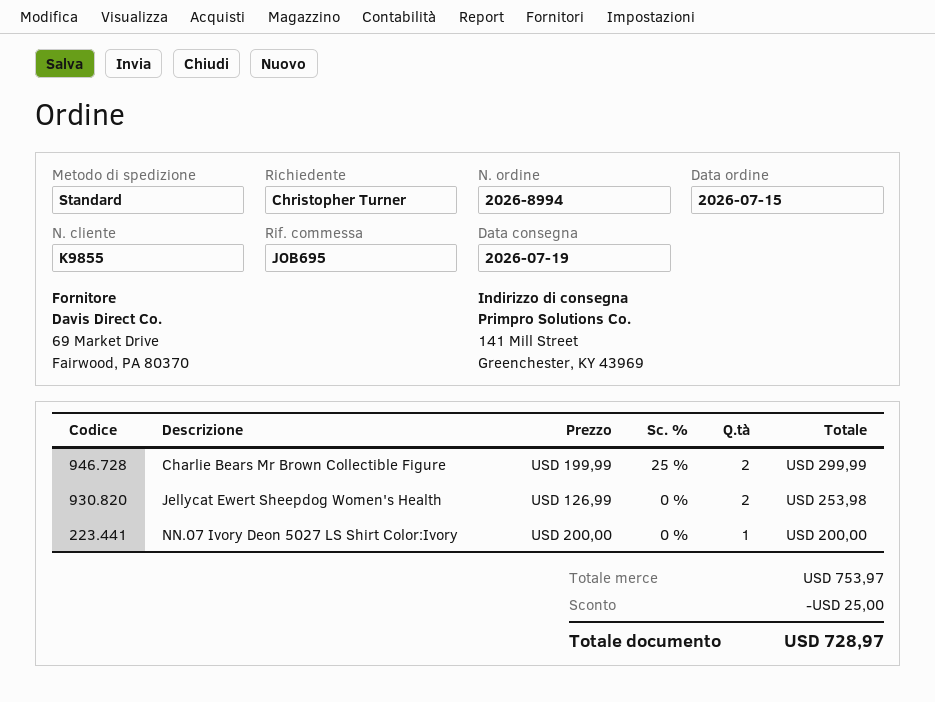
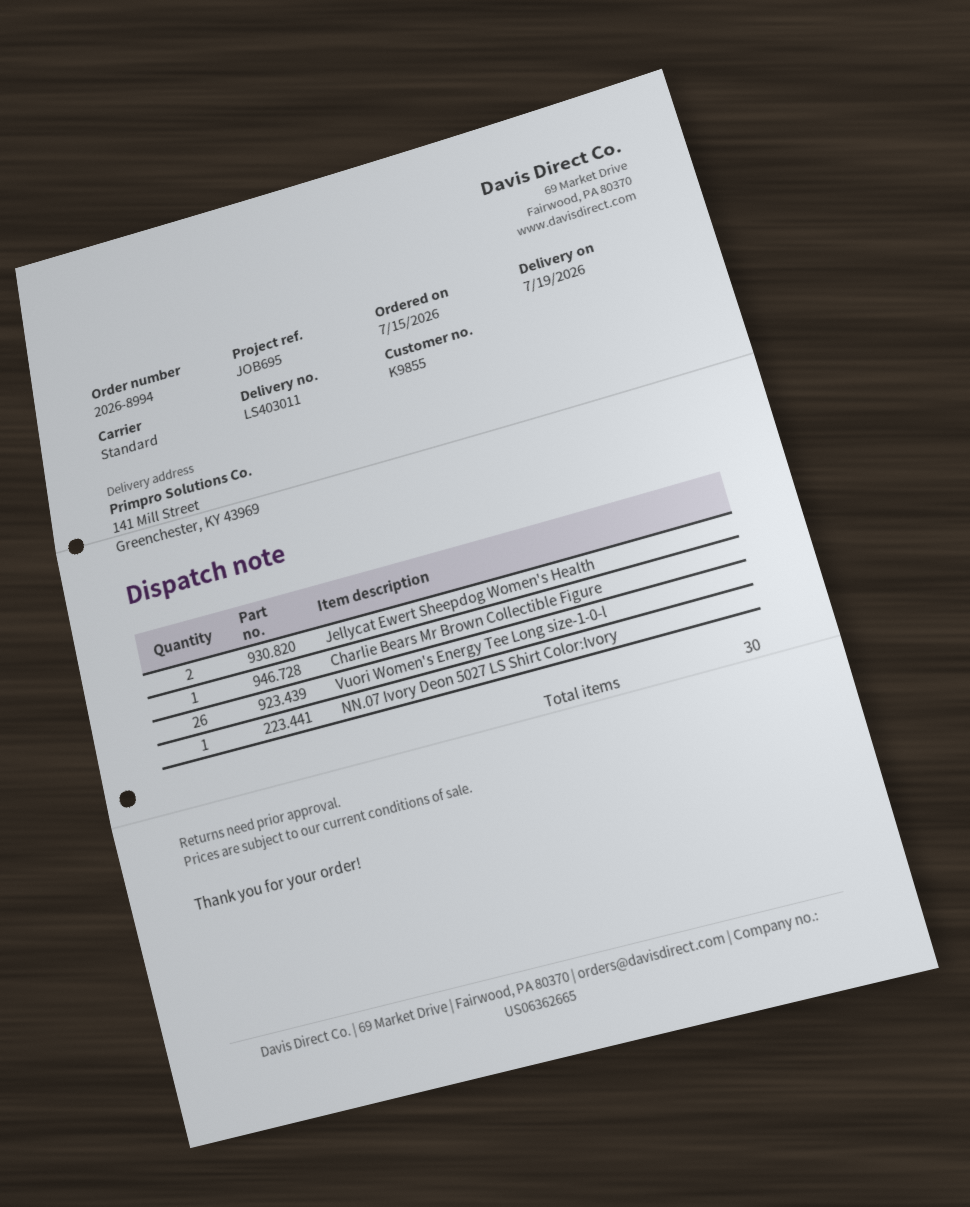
Charlie Bears Mr Brown Collectible Figure: 2 -> 1
Vuori Women's Energy Tee Long size-1-0-l: none -> 26

